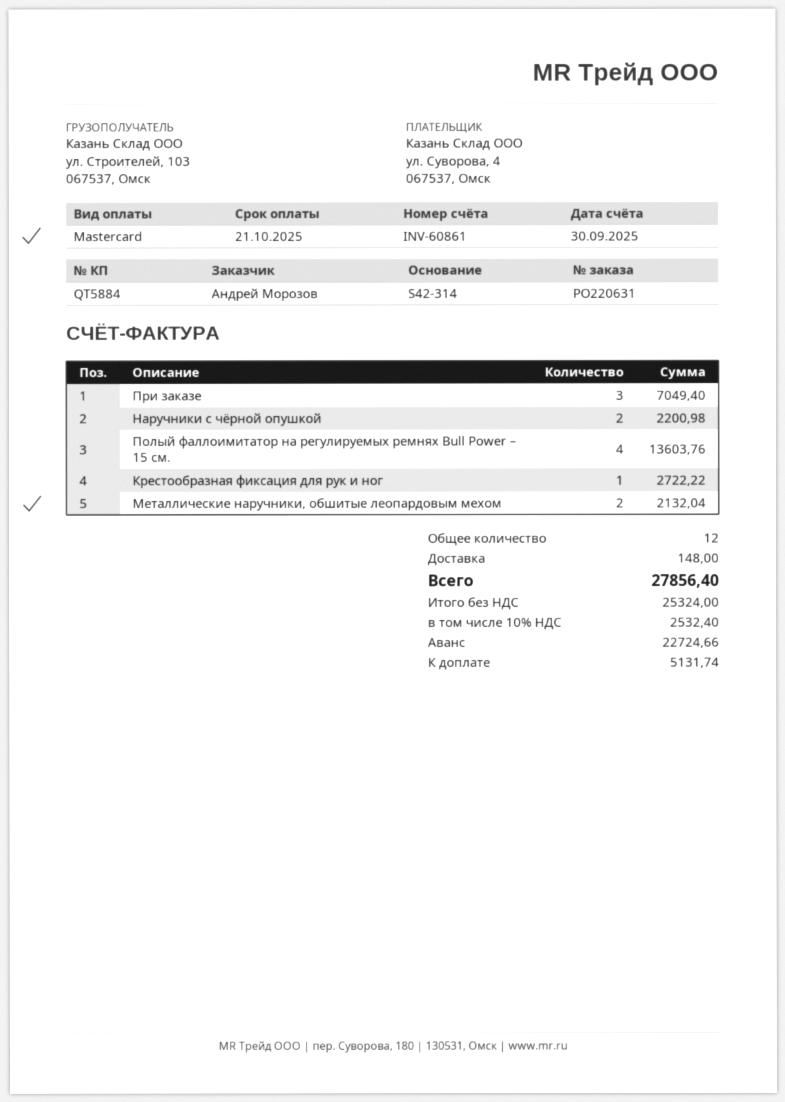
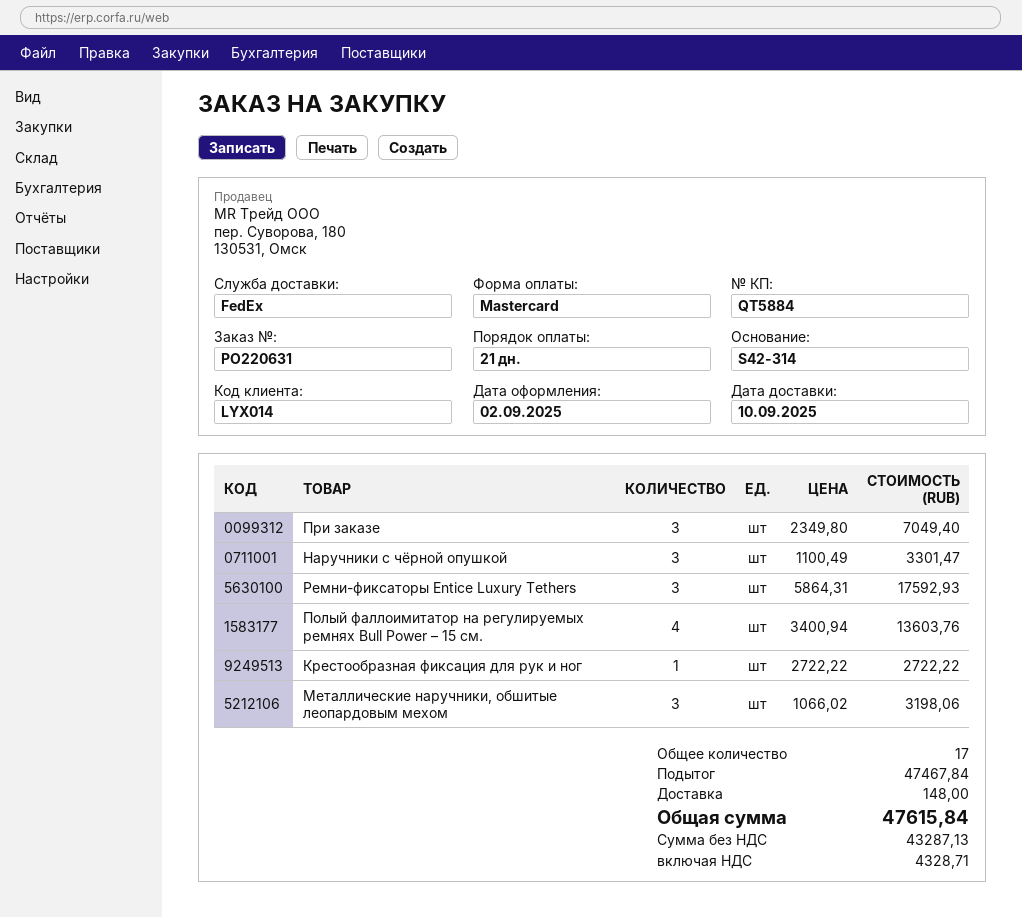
Наручники с чёрной опушкой: 2 for 2200.98 -> 3 for 3301.47
Металлические наручники, обшитые леопардовым мехом: 2 for 2132.04 -> 3 for 3198.06
Ремни-фиксаторы Entice Luxury Tethers: none -> 3 for 17592.93
total quantity: 12 -> 17
net: 25324.00 -> 43287.13
tax: 2532.40 -> 4328.71
total: 27856.40 -> 47615.84

